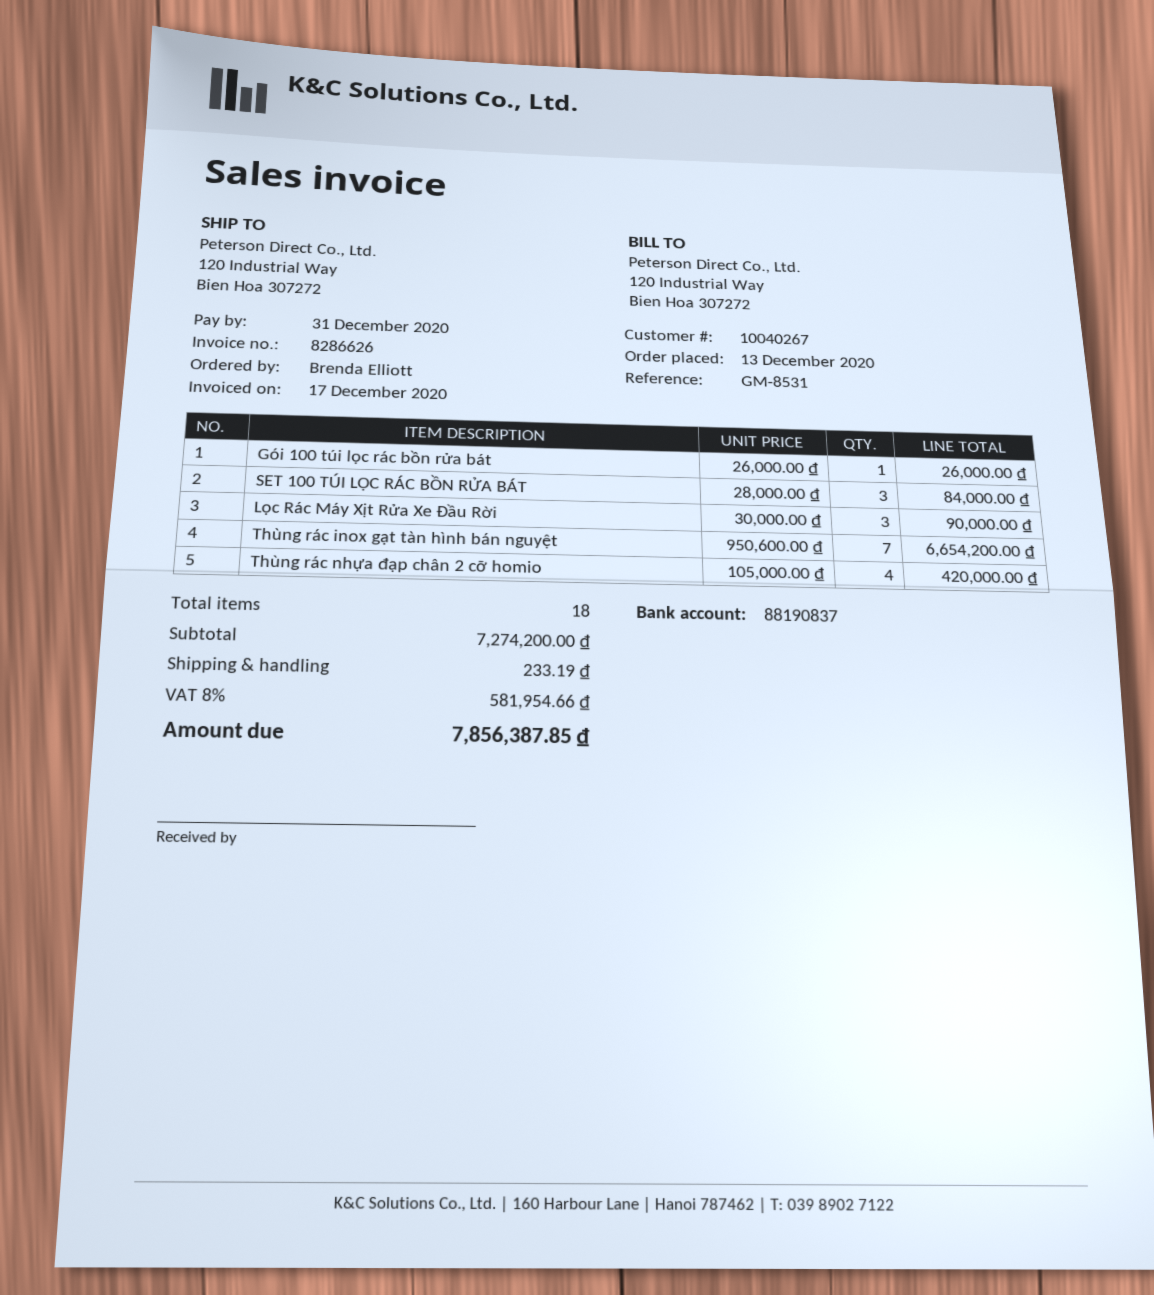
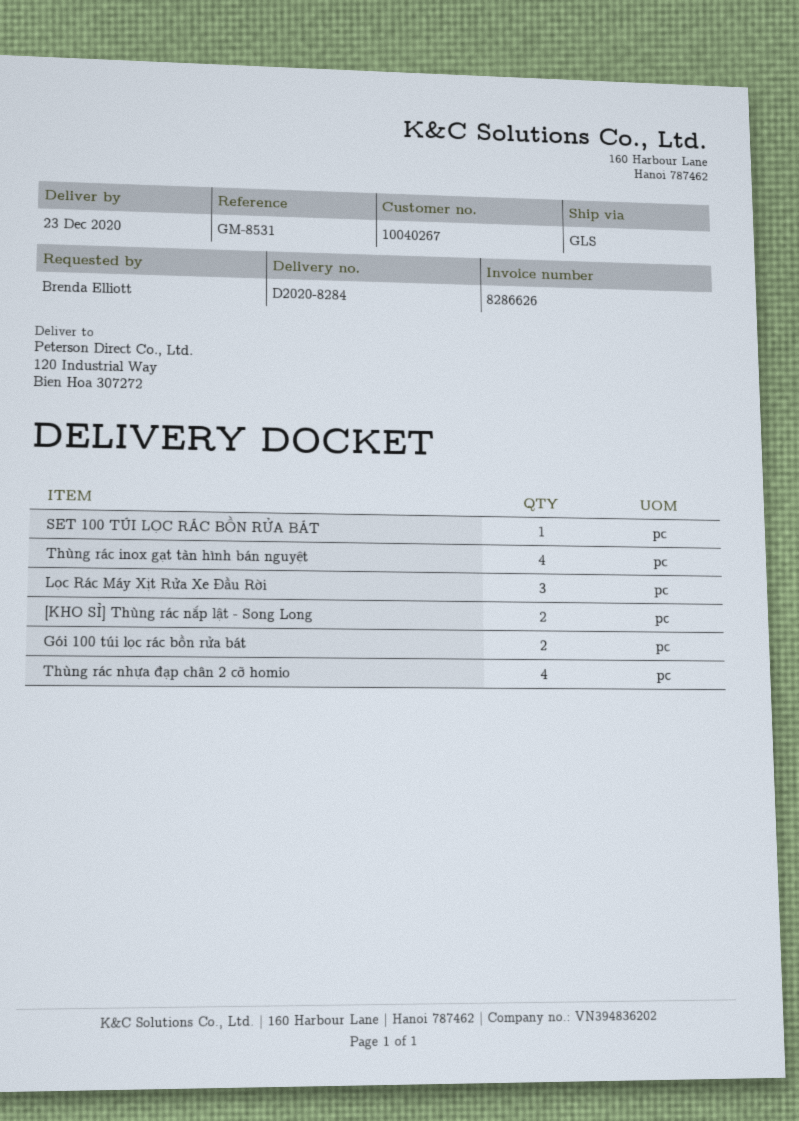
Gói 100 túi lọc rác bồn rửa bát: 1 -> 2
SET 100 TÚI LỌC RÁC BỒN RỬA BÁT: 3 -> 1
Thùng rác inox gạt tàn hình bán nguyệt: 7 -> 4
[KHO SỈ] Thùng rác nắp lật - Song Long: none -> 2

